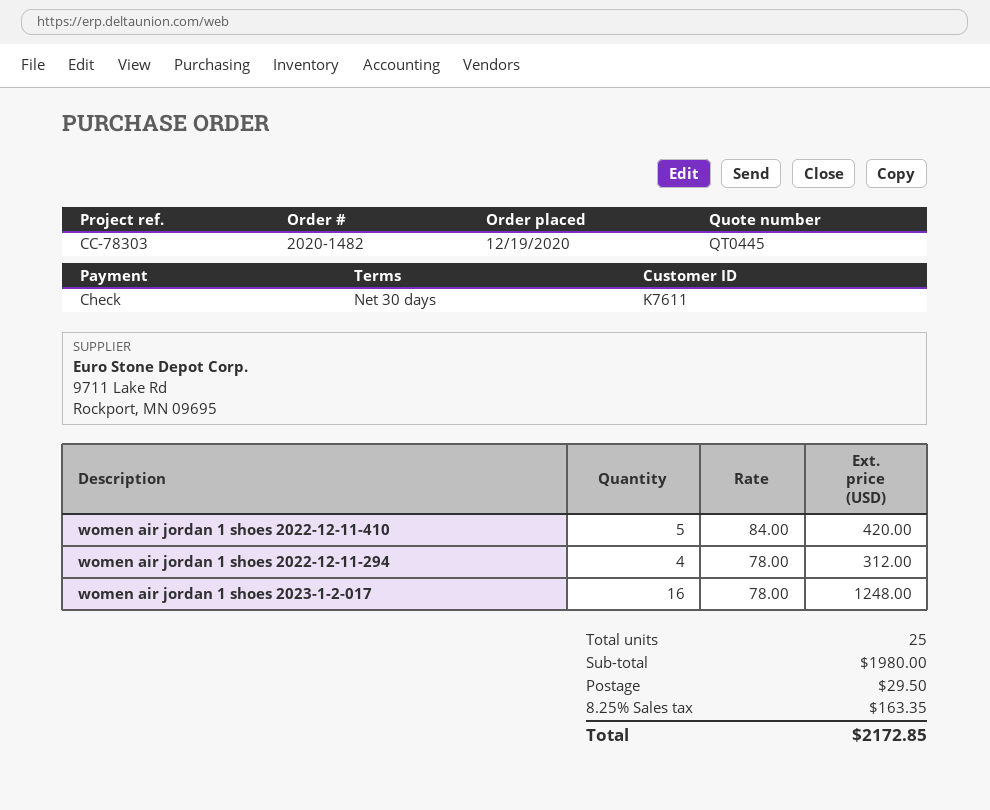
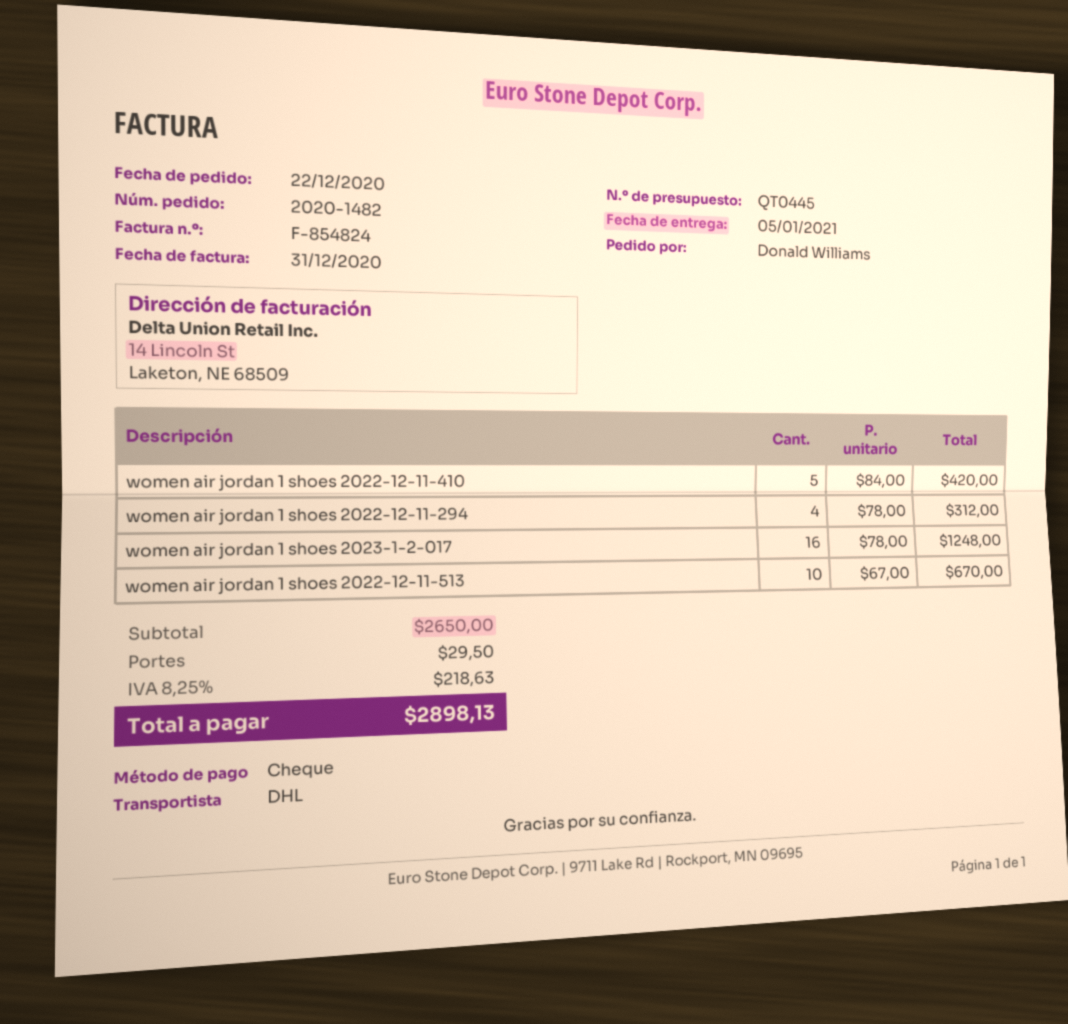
order date: 2020-12-19 -> 2020-12-22
women air jordan 1 shoes 2022-12-11-513: none -> 10 x 67.00 = 670.00
subtotal: 1980.00 -> 2650.00
tax: 8.25% = 163.35 -> 8.25% = 218.63
total: 2172.85 -> 2898.13

